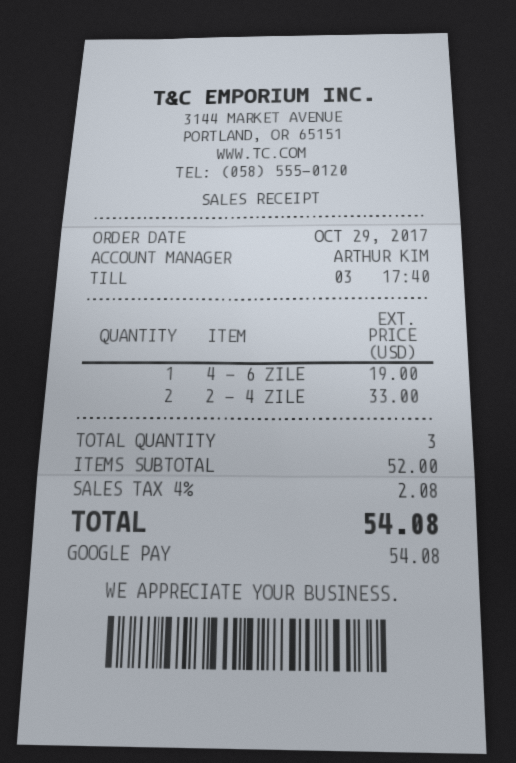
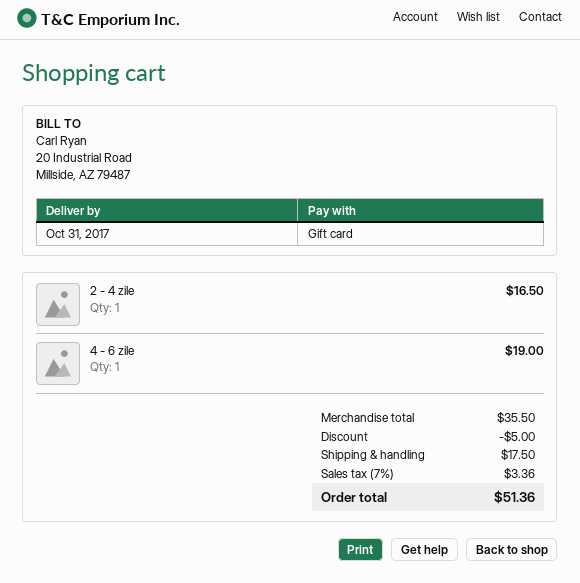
payment method: Google Pay -> gift card
2 - 4 ZILE: 2 for 33.00 -> 1 for 16.50
subtotal: 52.00 -> 35.50
discount: none -> 5.00
shipping: none -> 17.50
tax: 4% = 2.08 -> 7% = 3.36
total: 54.08 -> 51.36

